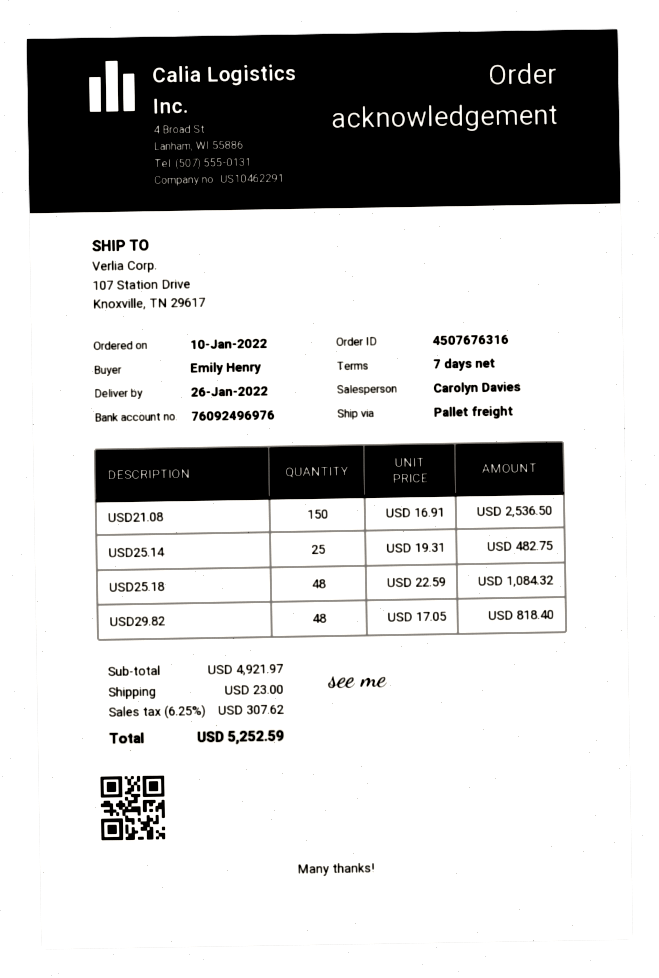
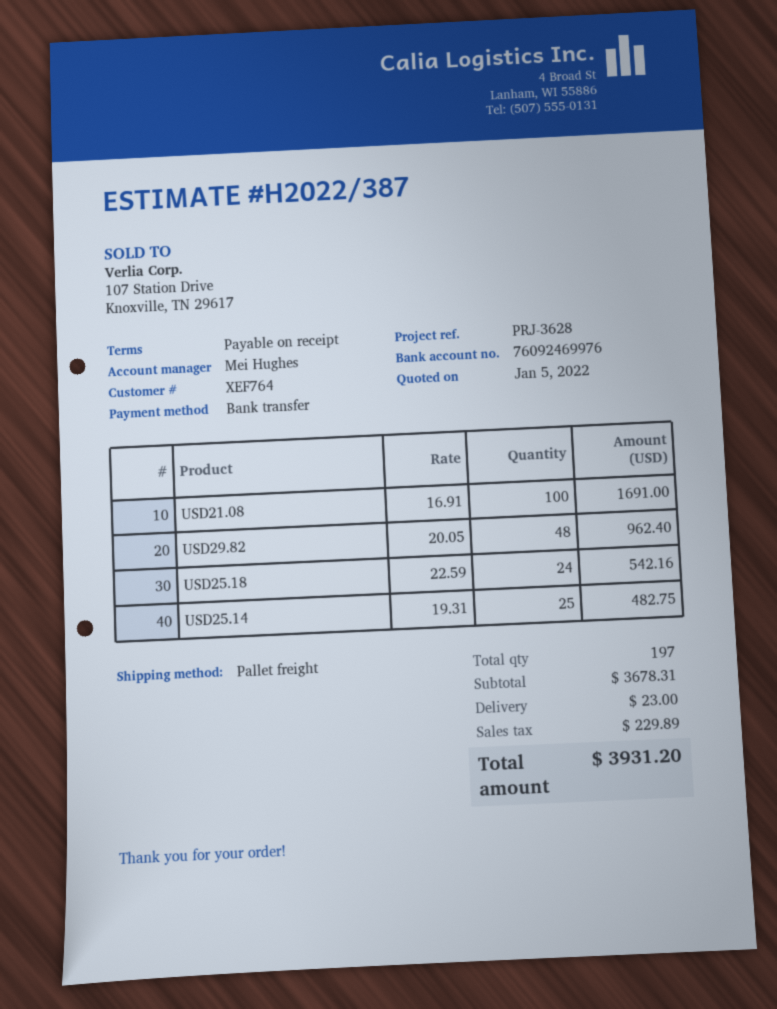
payment terms: 7 days -> on receipt
sales rep: Carolyn Davies -> Mei Hughes
bank account: 76092496976 -> 76092469976
USD21.08: 150 x 16.91 = 2536.50 -> 100 x 16.91 = 1691.00
USD25.18: 48 x 22.59 = 1084.32 -> 24 x 22.59 = 542.16
USD29.82: 48 x 17.05 = 818.40 -> 48 x 20.05 = 962.40
subtotal: 4921.97 -> 3678.31
tax: 307.62 -> 229.89
total: 5252.59 -> 3931.20

